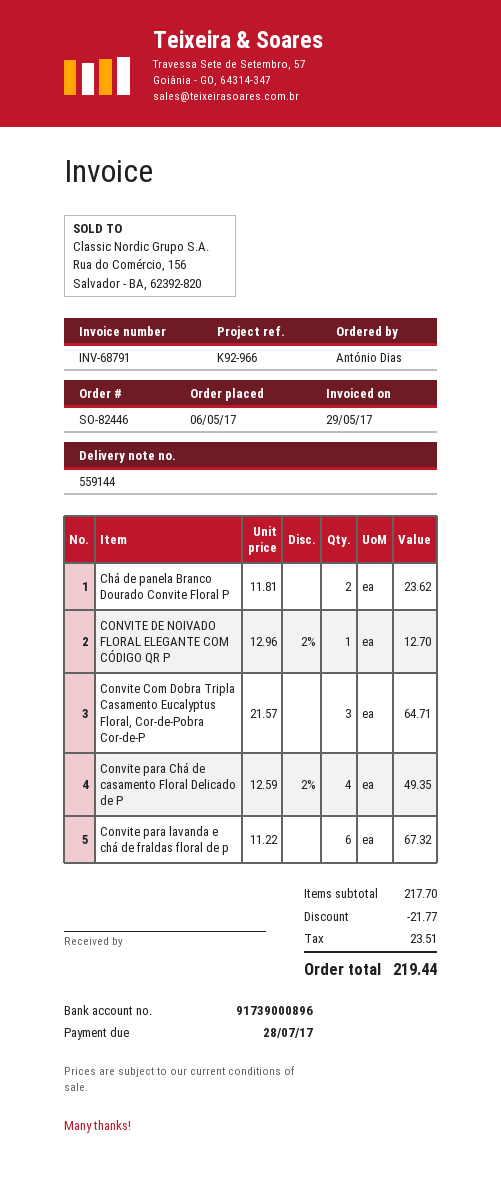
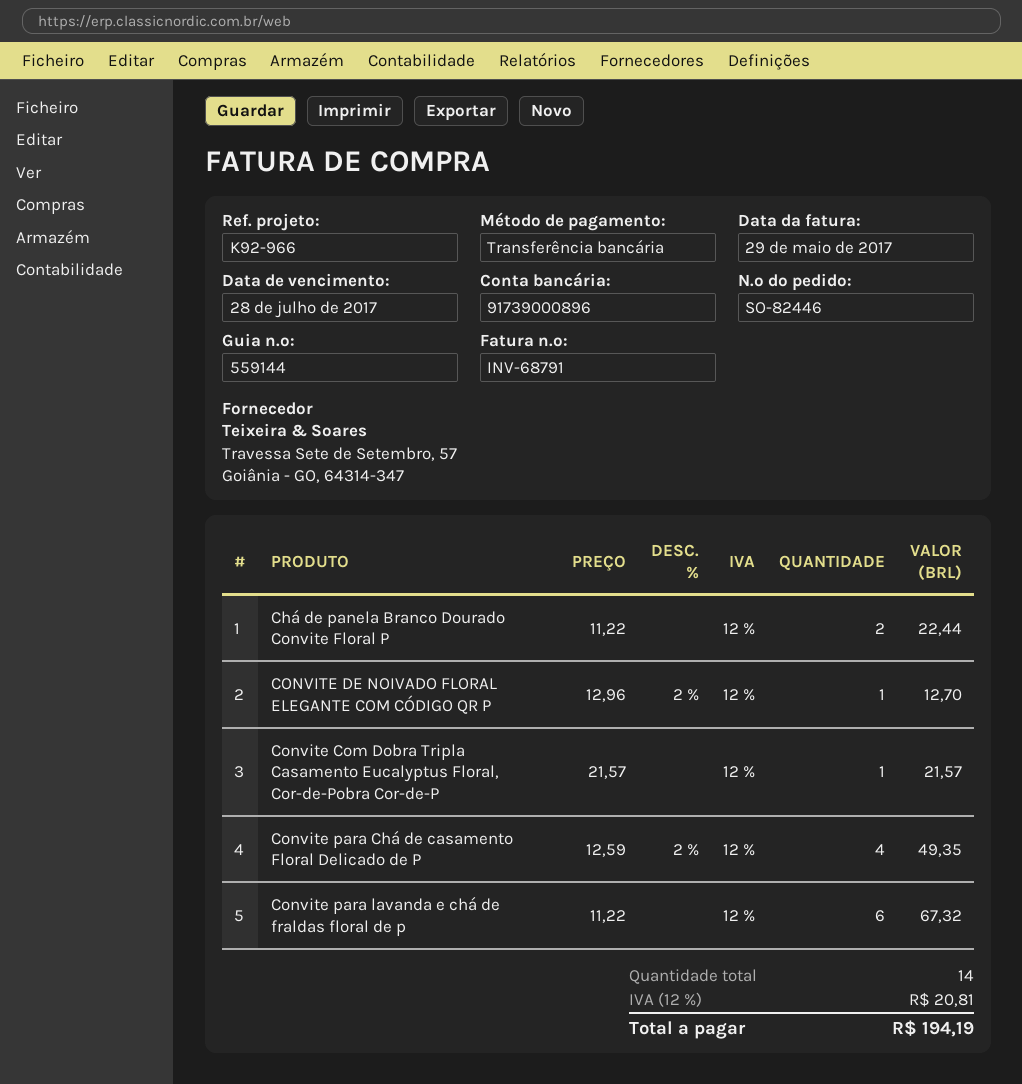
Chá de panela Branco Dourado Convite Floral P: 2 x 11.81 = 23.62 -> 2 x 11.22 = 22.44
Convite Com Dobra Tripla Casamento Eucalyptus Floral, Cor-de-Pobra Cor-de-P: 3 x 21.57 = 64.71 -> 1 x 21.57 = 21.57
discount: 21.77 -> none
tax: 23.51 -> 20.81
total: 219.44 -> 194.19

